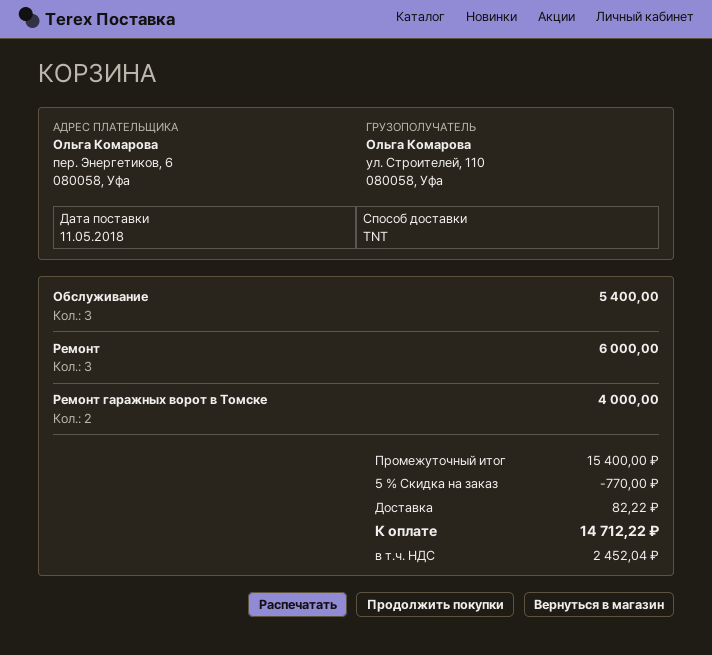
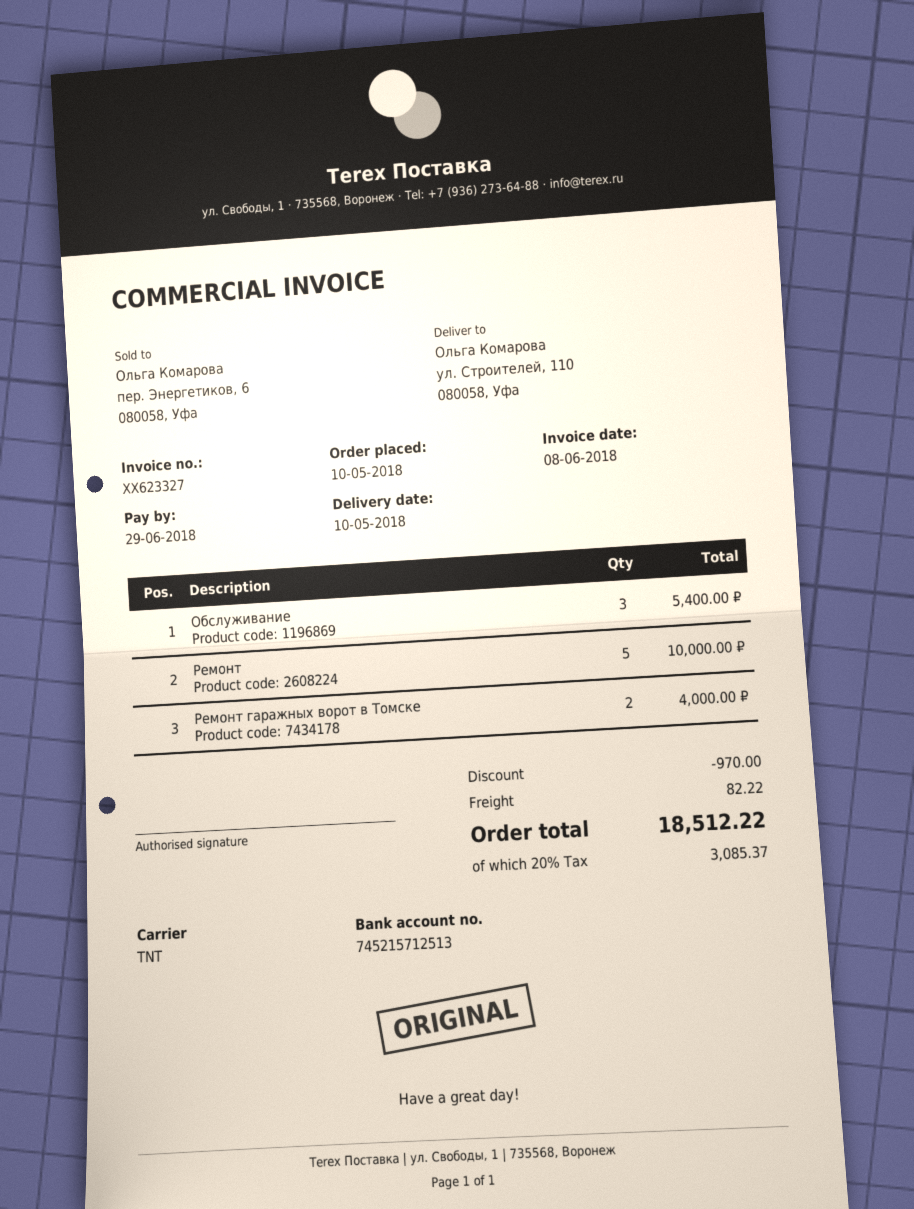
delivery date: 2018-05-11 -> 2018-05-10
Ремонт: 3 for 6000.00 -> 5 for 10000.00
discount: 770.00 -> 970.00
tax: 2452.04 -> 3085.37
total: 14712.22 -> 18512.22

